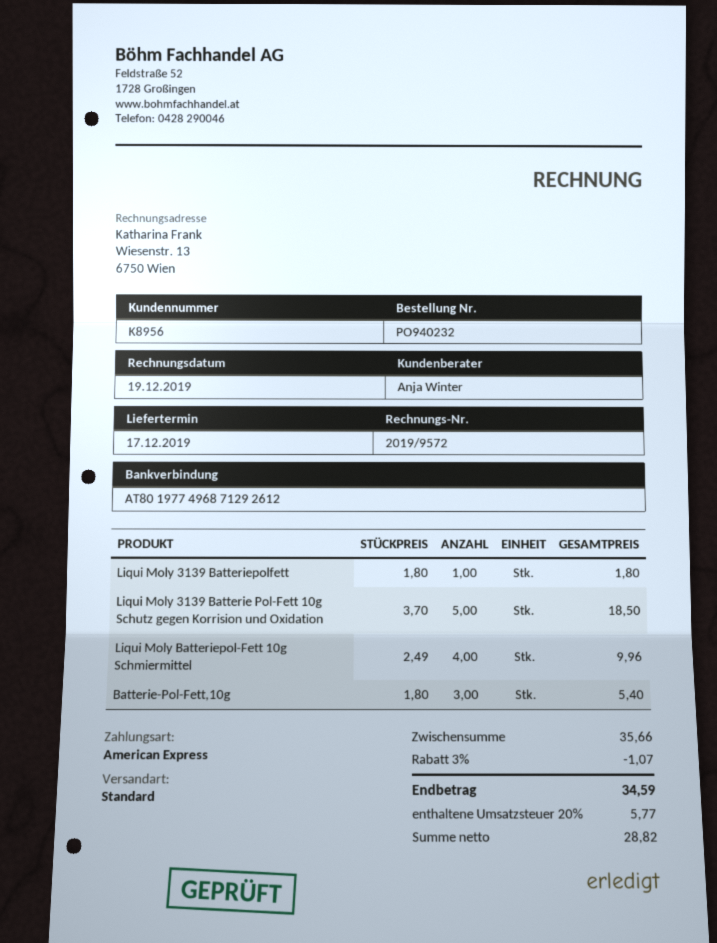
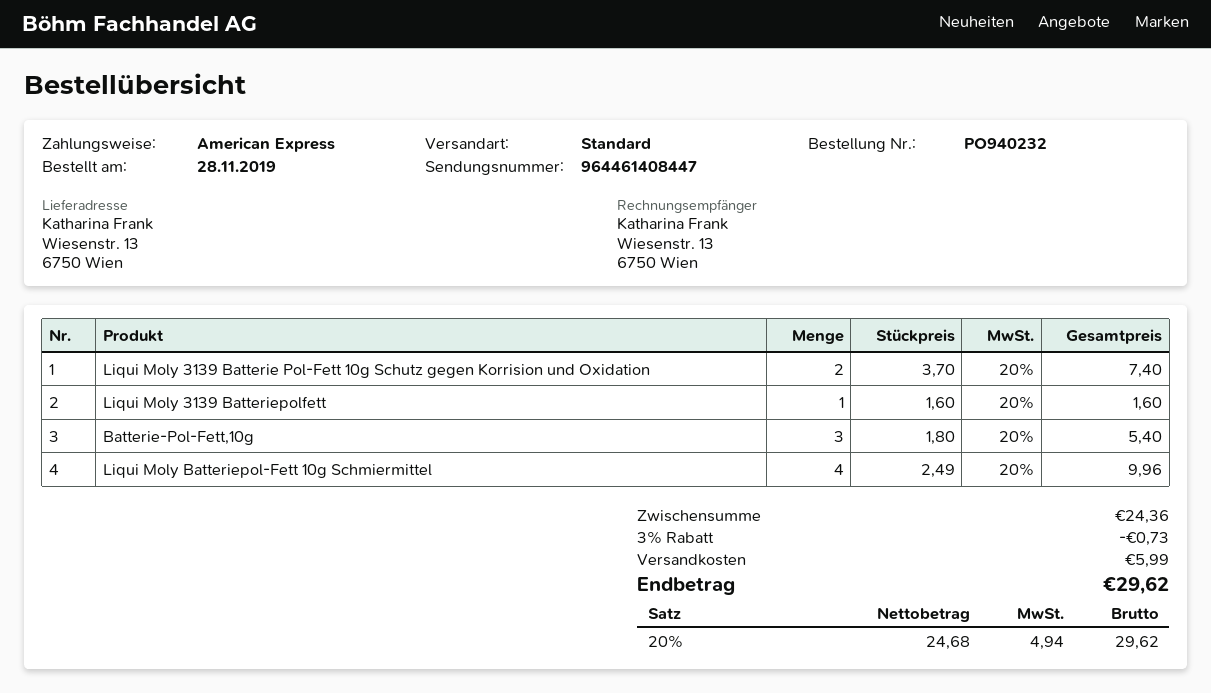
Liqui Moly 3139 Batteriepolfett: 1 x 1.80 = 1.80 -> 1 x 1.60 = 1.60
Liqui Moly 3139 Batterie Pol-Fett 10g Schutz gegen Korrision und Oxidation: 5 x 3.70 = 18.50 -> 2 x 3.70 = 7.40
subtotal: 35.66 -> 24.36
discount: 3% = 1.07 -> 3% = 0.73
shipping: none -> 5.99
net: 28.82 -> 24.68
tax: 20% = 5.77 -> 20% = 4.94
total: 34.59 -> 29.62

